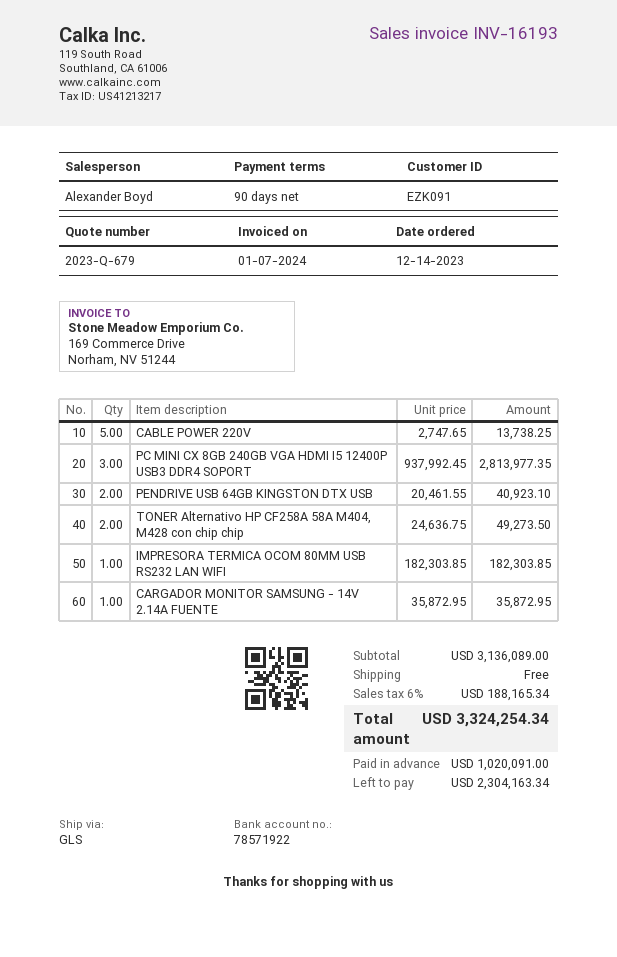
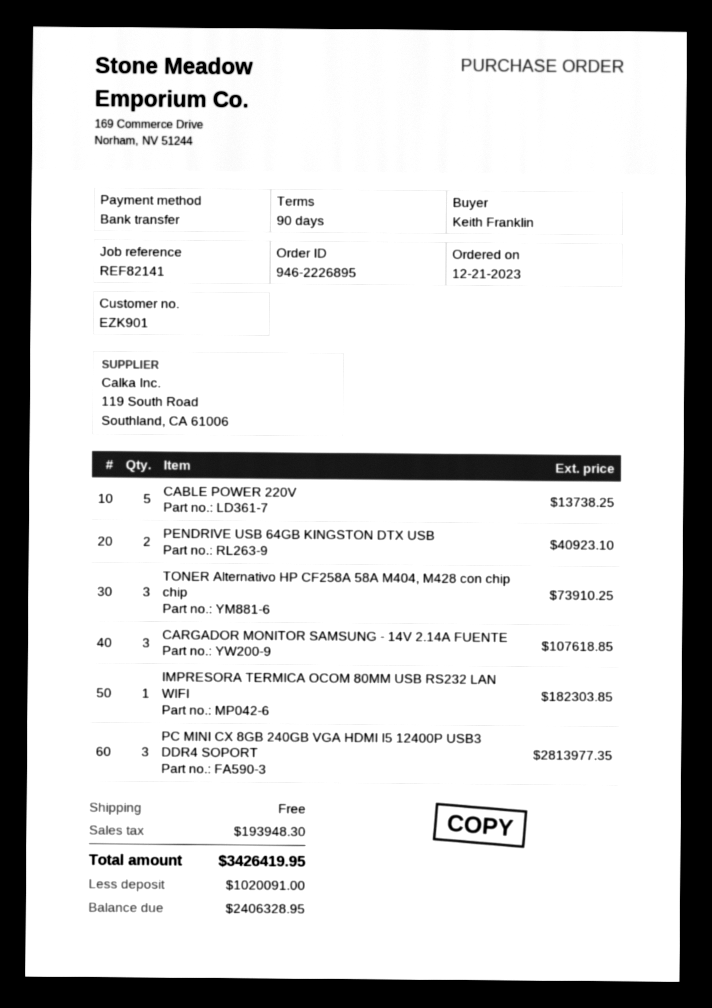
order date: 2023-12-14 -> 2023-12-21
customer number: EZK091 -> EZK901
TONER Alternativo HP CF258A 58A M404, M428 con chip chip: 2 for 49273.50 -> 3 for 73910.25
CARGADOR MONITOR SAMSUNG - 14V 2.14A FUENTE: 1 for 35872.95 -> 3 for 107618.85
tax: 188165.34 -> 193948.30
total: 3324254.34 -> 3426419.95
balance: 2304163.34 -> 2406328.95

